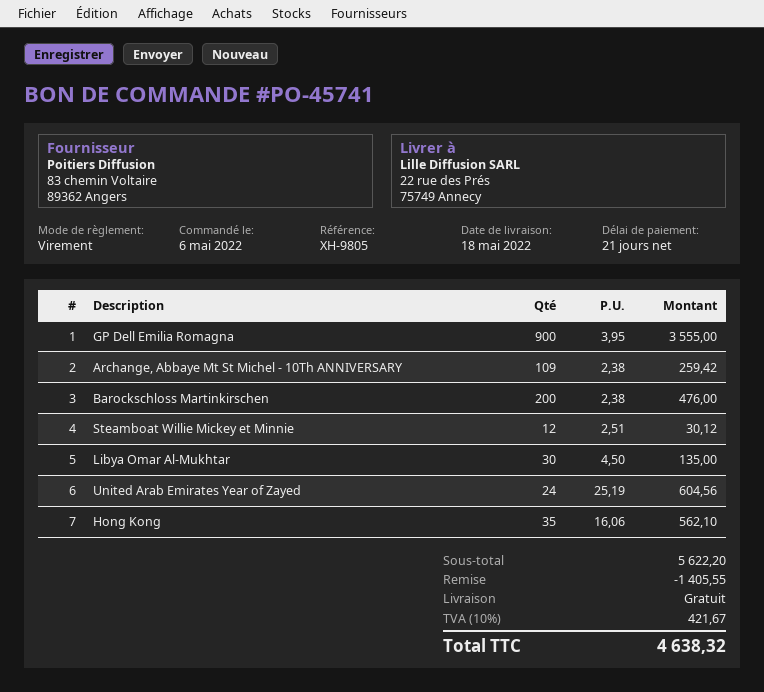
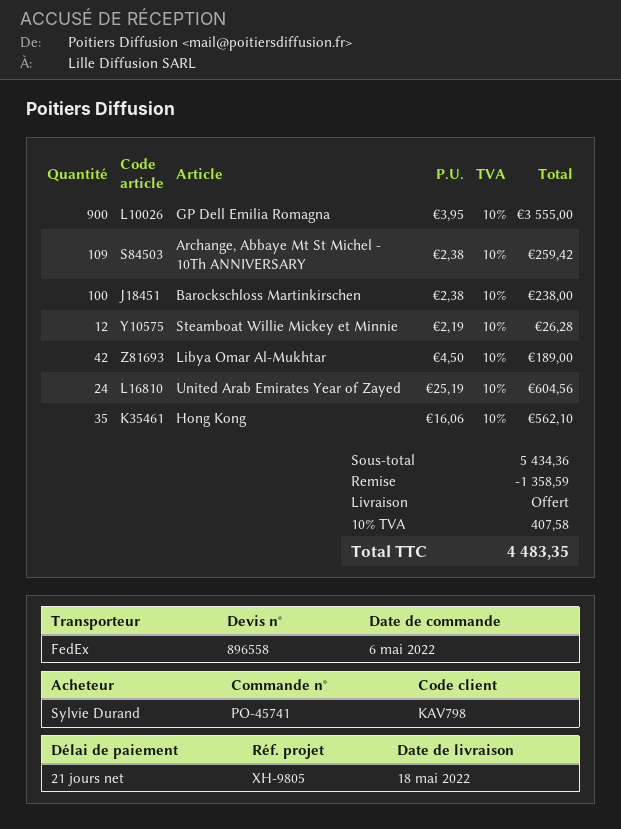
Barockschloss Martinkirschen: 200 x 2.38 = 476.00 -> 100 x 2.38 = 238.00
Steamboat Willie Mickey et Minnie: 12 x 2.51 = 30.12 -> 12 x 2.19 = 26.28
Libya Omar Al-Mukhtar: 30 x 4.50 = 135.00 -> 42 x 4.50 = 189.00
subtotal: 5622.20 -> 5434.36
discount: 1405.55 -> 1358.59
tax: 10% = 421.67 -> 10% = 407.58
total: 4638.32 -> 4483.35

